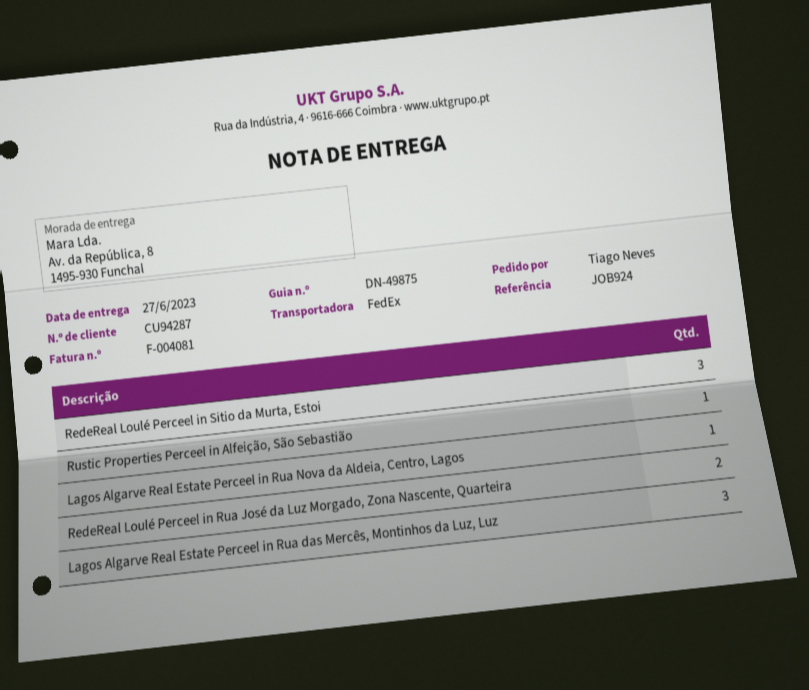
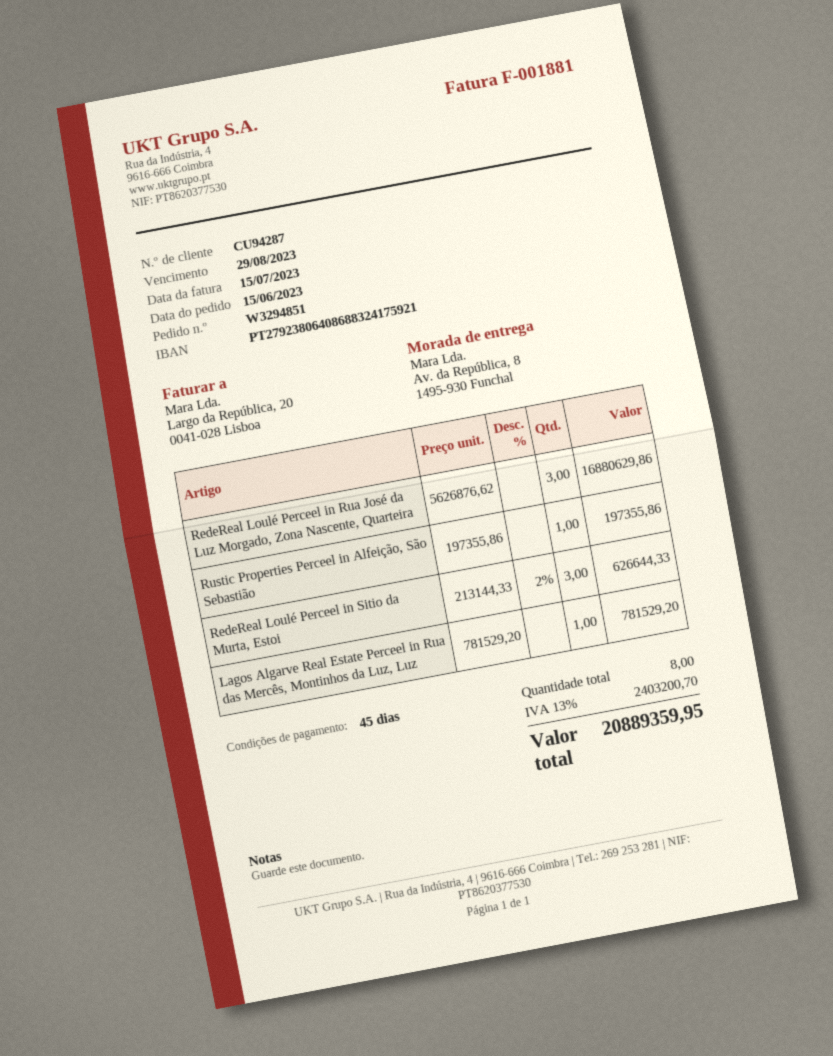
invoice number: F-004081 -> F-001881
Lagos Algarve Real Estate Perceel in Rua Nova da Aldeia, Centro, Lagos: 1 -> none
RedeReal Loulé Perceel in Rua José da Luz Morgado, Zona Nascente, Quarteira: 2 -> 3
Lagos Algarve Real Estate Perceel in Rua das Mercês, Montinhos da Luz, Luz: 3 -> 1

